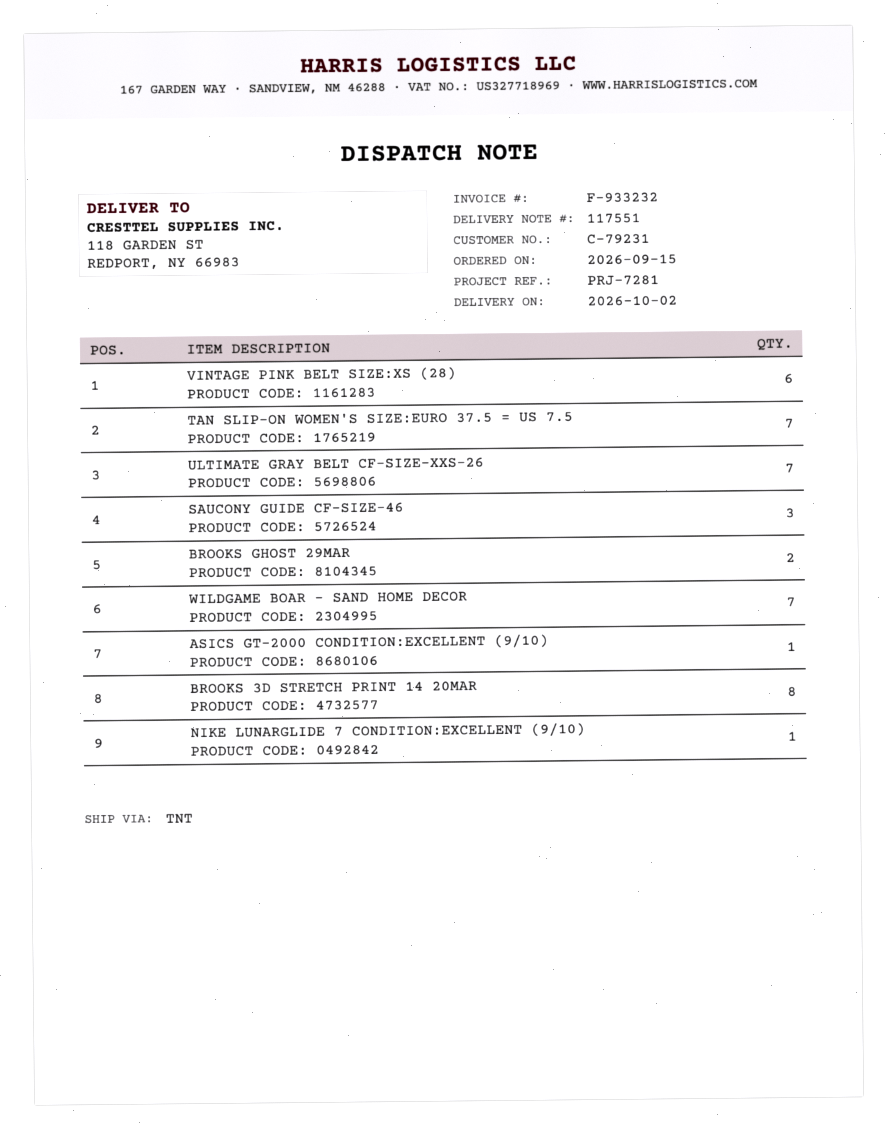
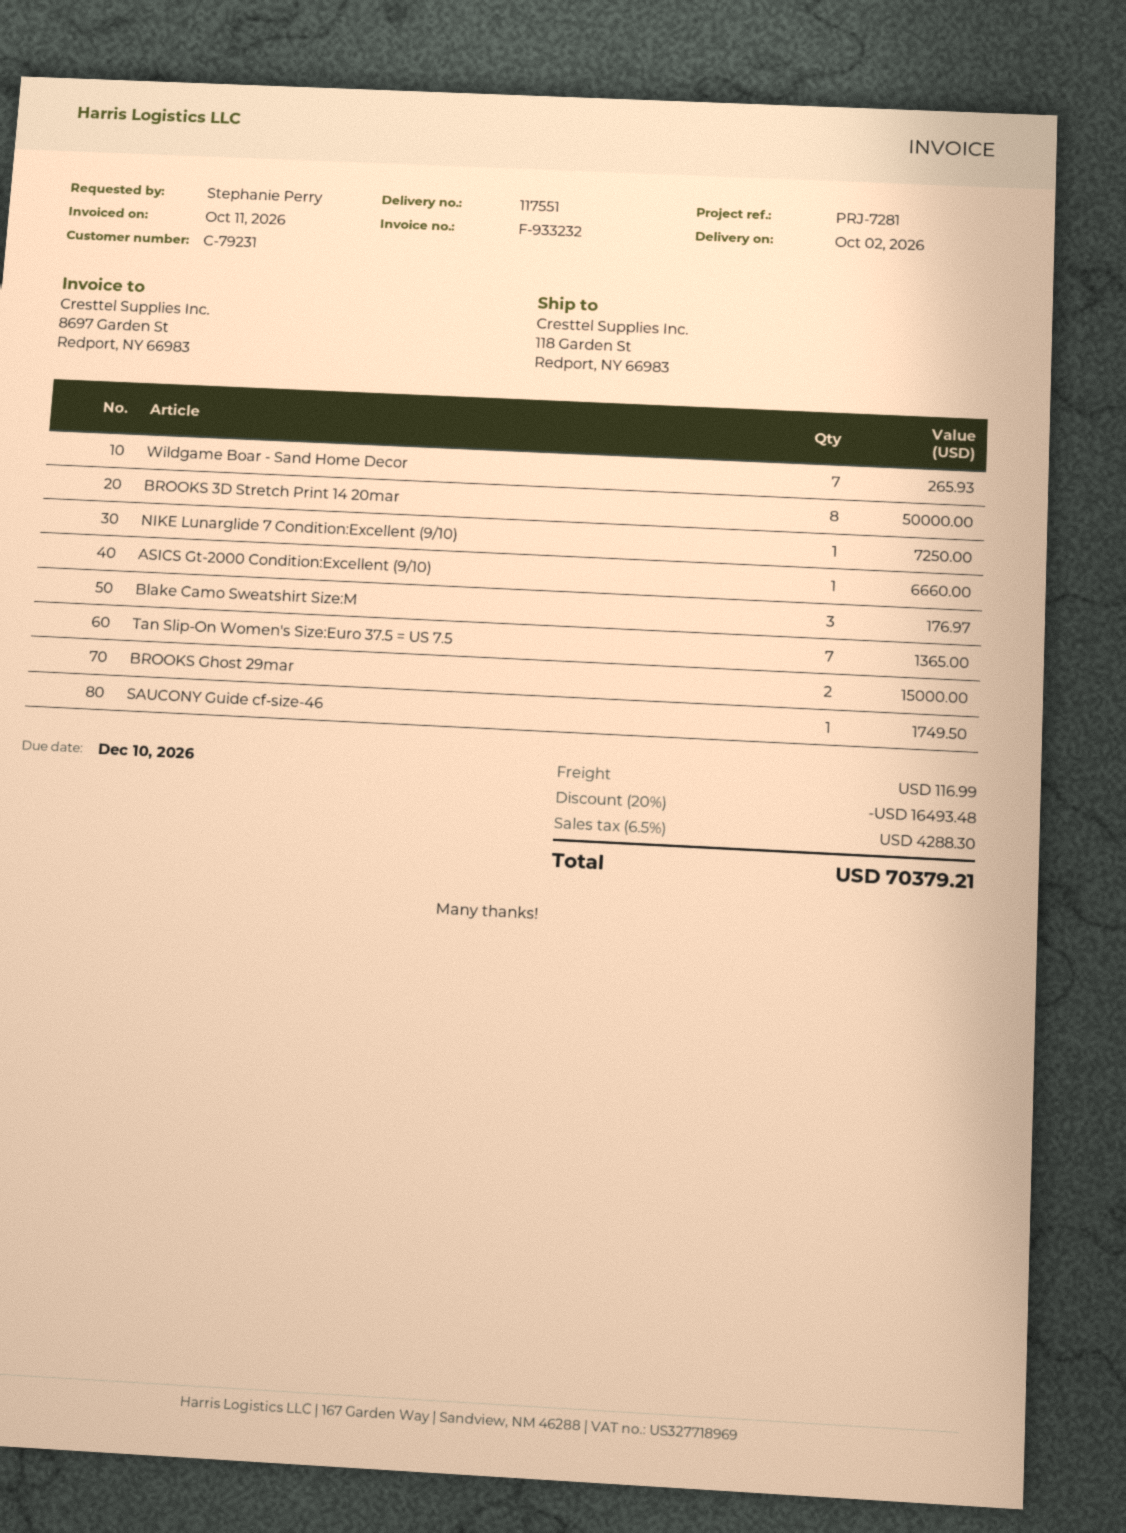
VINTAGE PINK BELT SIZE:XS (28): 6 -> none
ULTIMATE GRAY BELT CF-SIZE-XXS-26: 7 -> none
SAUCONY GUIDE CF-SIZE-46: 3 -> 1
Blake Camo Sweatshirt Size:M: none -> 3

